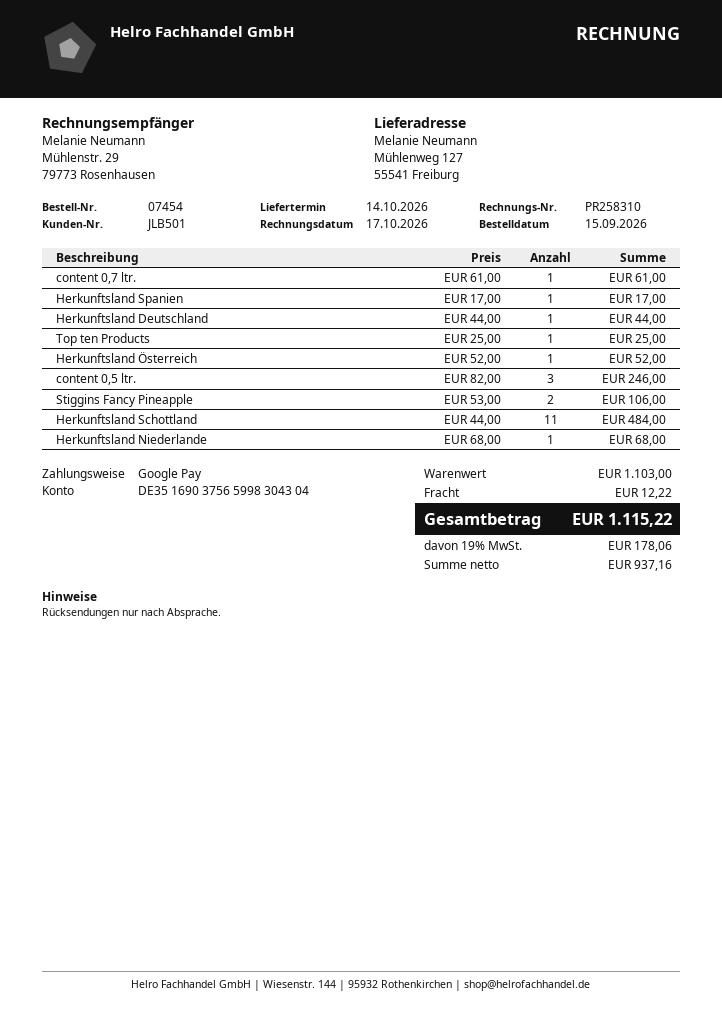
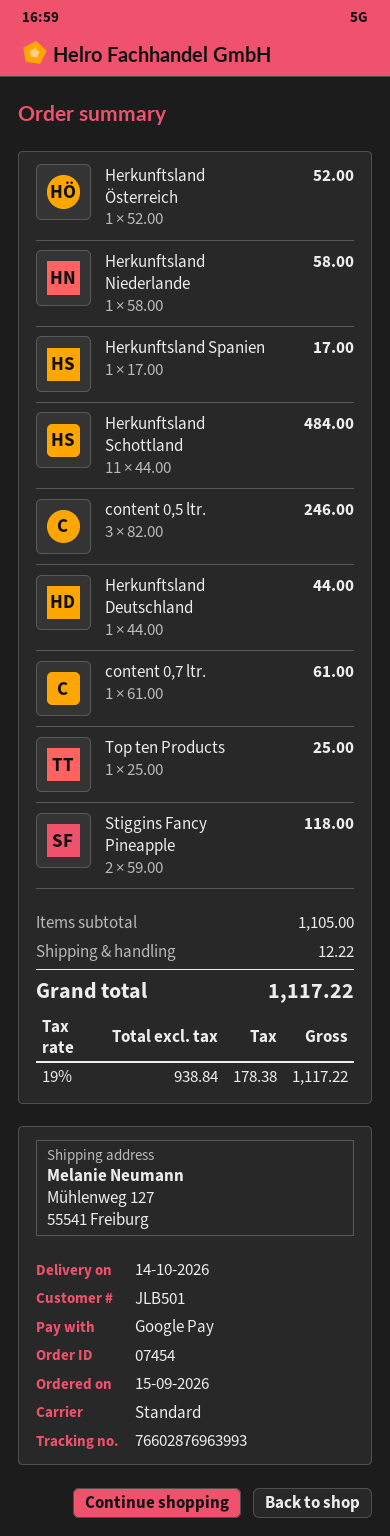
Stiggins Fancy Pineapple: 2 x 53.00 = 106.00 -> 2 x 59.00 = 118.00
Herkunftsland Niederlande: 1 x 68.00 = 68.00 -> 1 x 58.00 = 58.00
subtotal: 1103.00 -> 1105.00
net: 937.16 -> 938.84
tax: 19% = 178.06 -> 19% = 178.38
total: 1115.22 -> 1117.22

